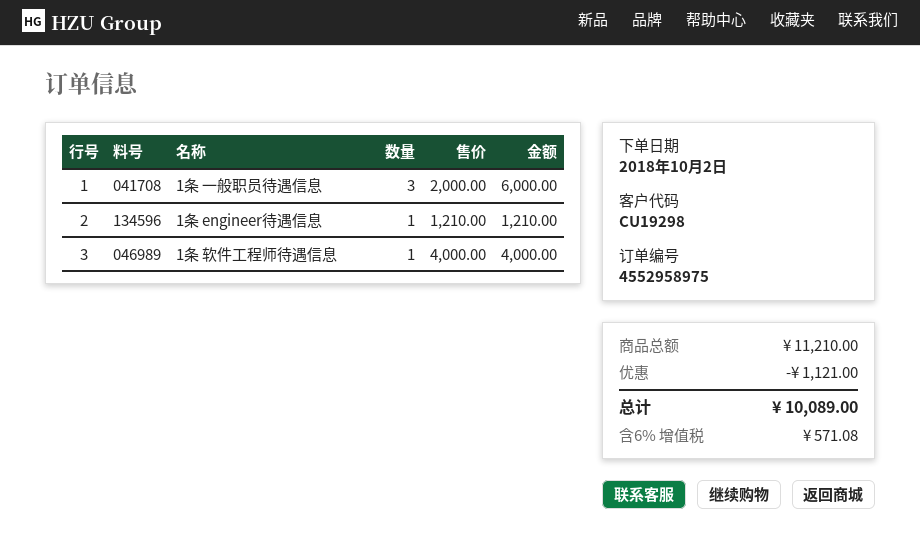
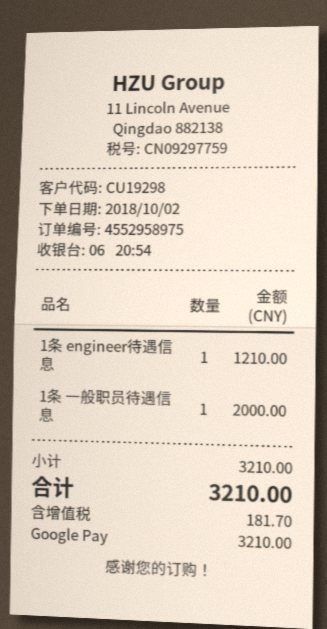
1条 一般职员待遇信息: 3 for 6000.00 -> 1 for 2000.00
1条 软件工程师待遇信息: 1 for 4000.00 -> none
subtotal: 11210.00 -> 3210.00
discount: 1121.00 -> none
tax: 571.08 -> 181.70
total: 10089.00 -> 3210.00

